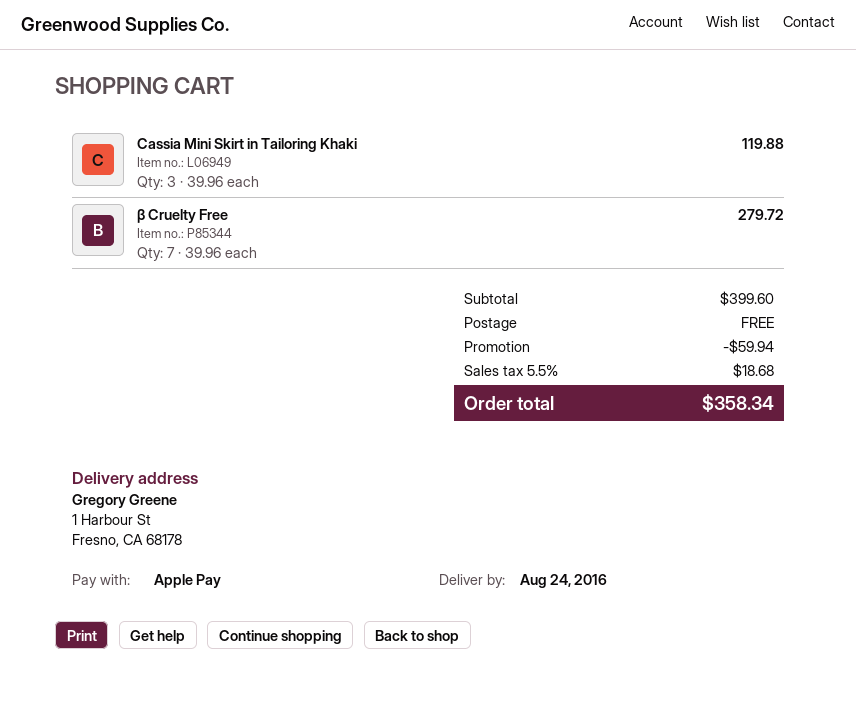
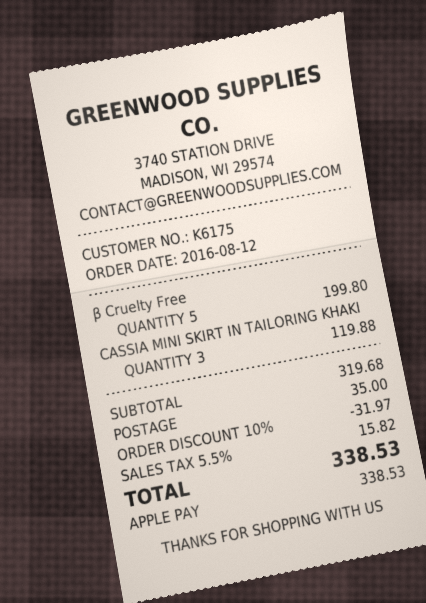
β Cruelty Free: 7 for 279.72 -> 5 for 199.80
subtotal: 399.60 -> 319.68
discount: 59.94 -> 31.97
shipping: 0.00 -> 35.00
tax: 5.5% = 18.68 -> 5.5% = 15.82
total: 358.34 -> 338.53

